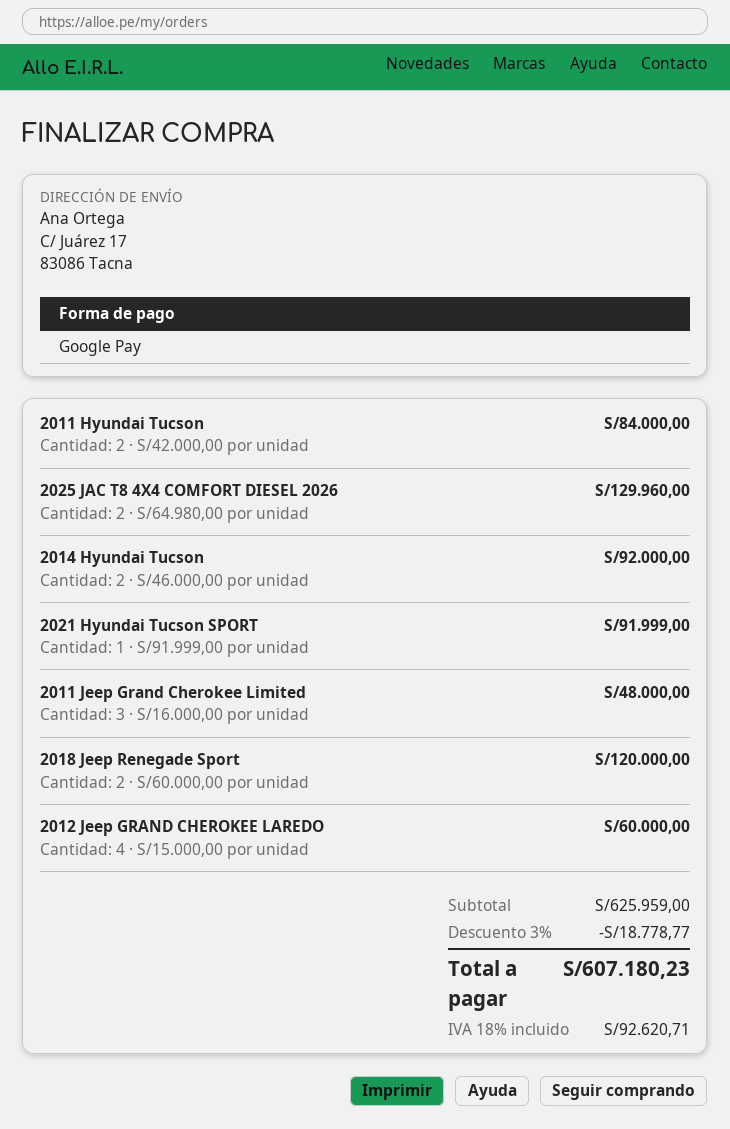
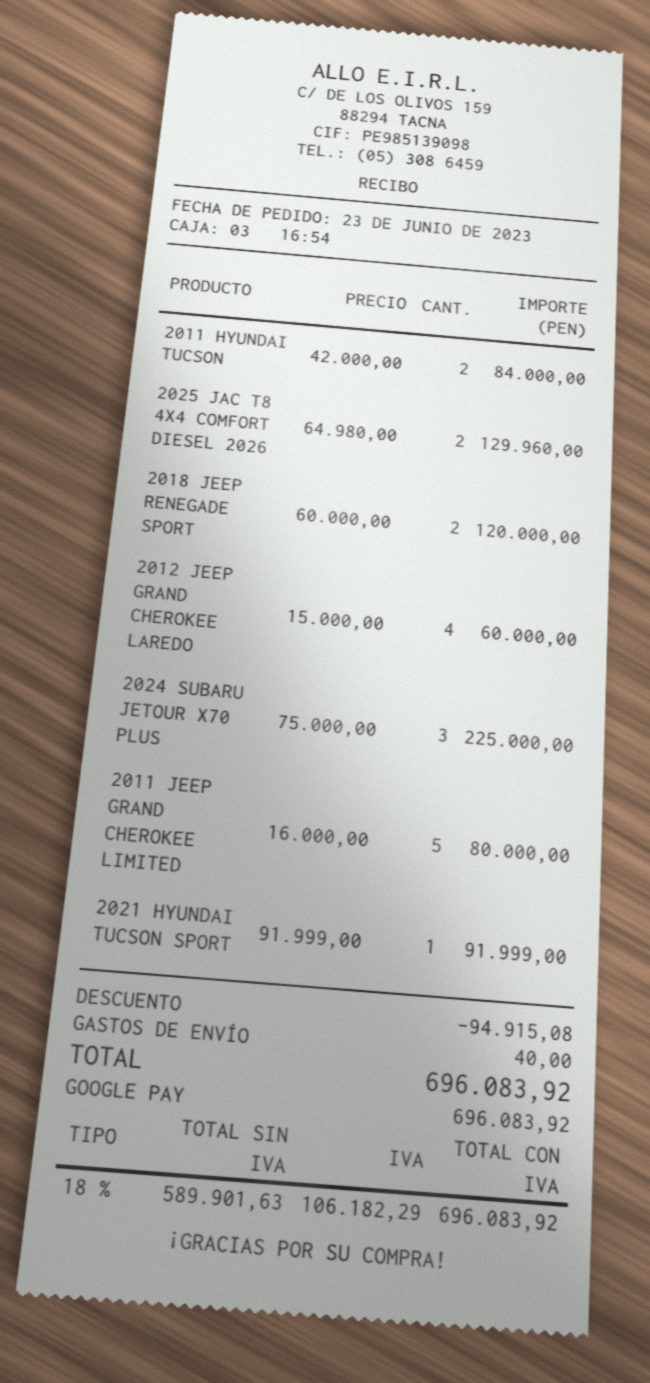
2014 Hyundai Tucson: 2 x 46000.00 = 92000.00 -> none
2011 Jeep Grand Cherokee Limited: 3 x 16000.00 = 48000.00 -> 5 x 16000.00 = 80000.00
2024 SUBARU JETOUR X70 PLUS: none -> 3 x 75000.00 = 225000.00
discount: 18778.77 -> 94915.08
shipping: none -> 40.00
tax: 18% = 92620.71 -> 18% = 106182.29
total: 607180.23 -> 696083.92

